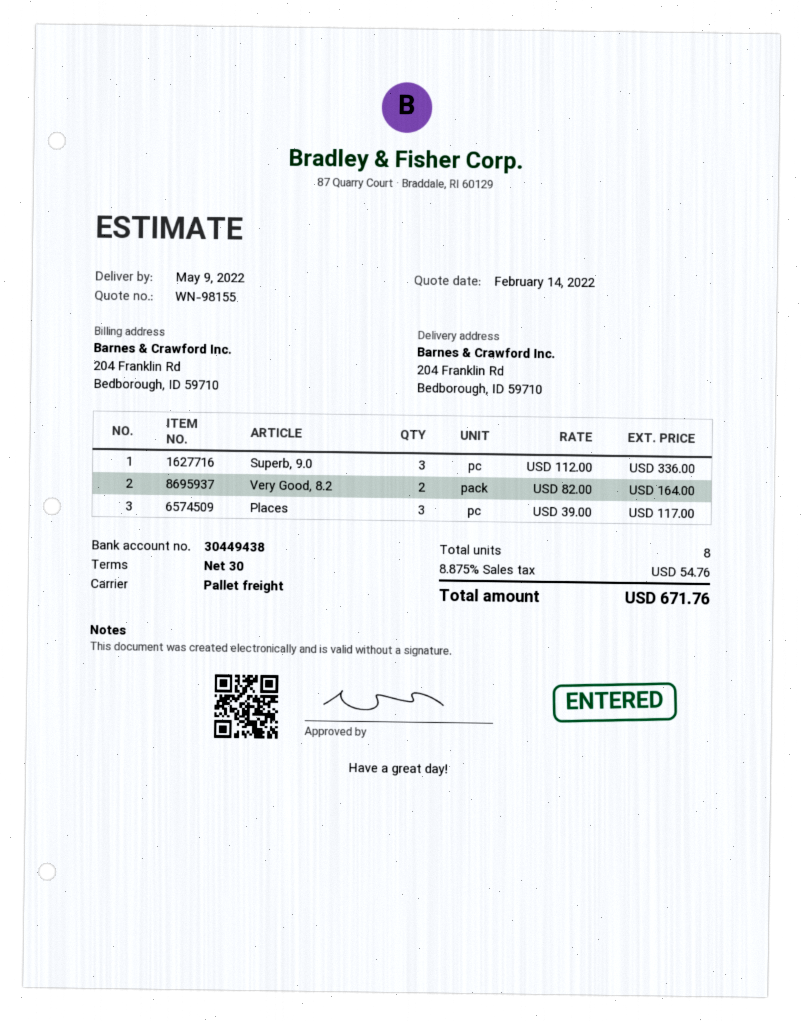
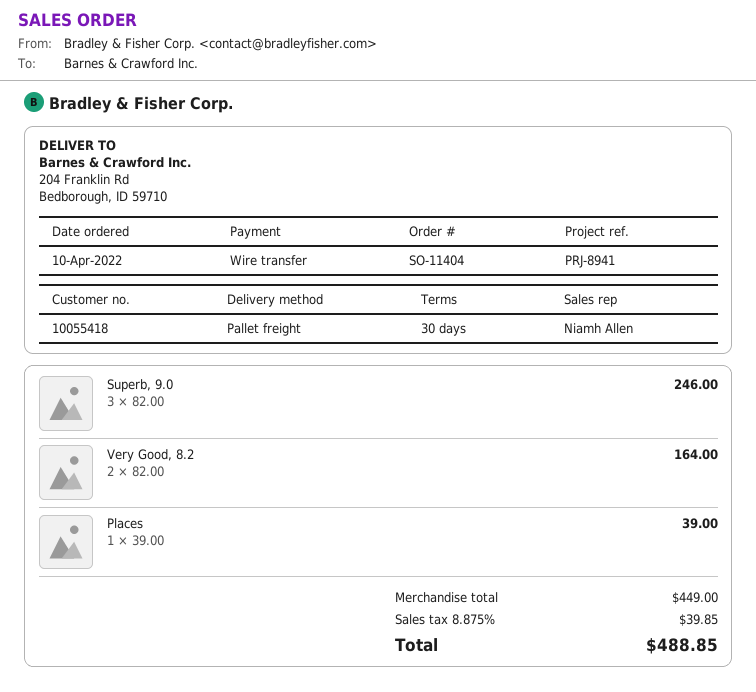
Superb, 9.0: 3 x 112.00 = 336.00 -> 3 x 82.00 = 246.00
Places: 3 x 39.00 = 117.00 -> 1 x 39.00 = 39.00
tax: 8.875% = 54.76 -> 8.875% = 39.85
total: 671.76 -> 488.85

